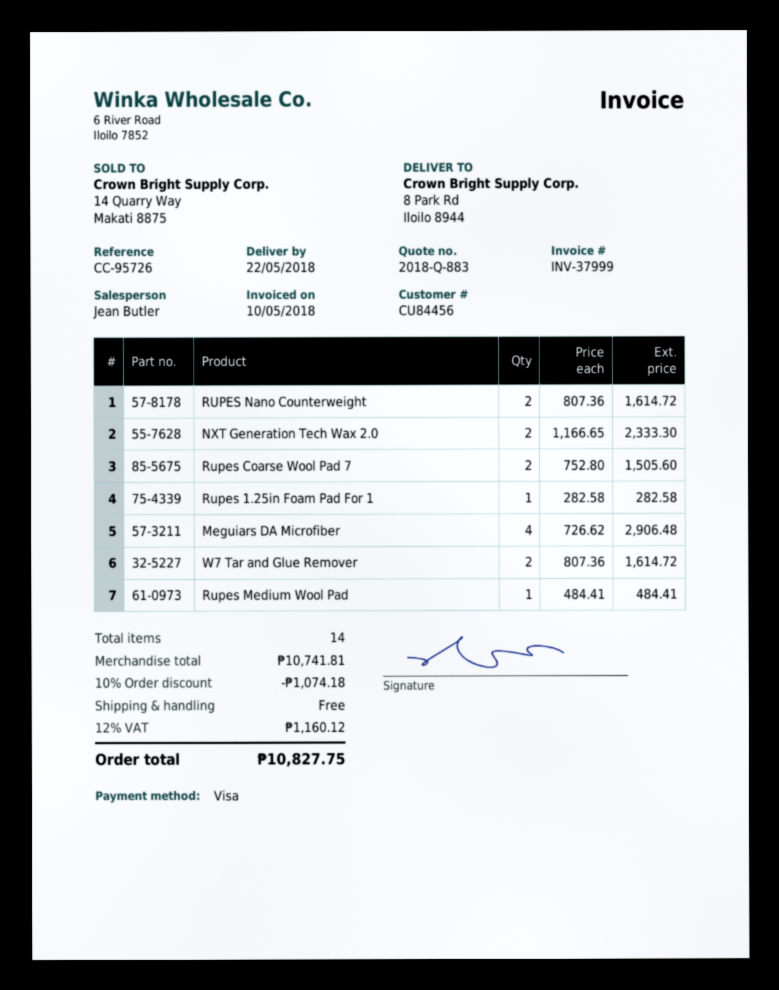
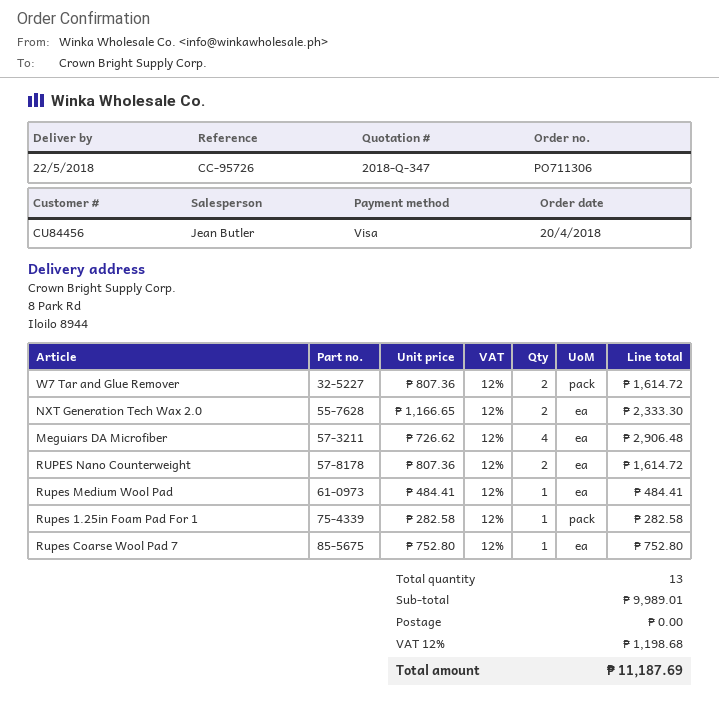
quote number: 2018-Q-883 -> 2018-Q-347
Rupes Coarse Wool Pad 7: 2 x 752.80 = 1505.60 -> 1 x 752.80 = 752.80
total quantity: 14 -> 13
subtotal: 10741.81 -> 9989.01
discount: 10% = 1074.18 -> none
tax: 12% = 1160.12 -> 12% = 1198.68
total: 10827.75 -> 11187.69

